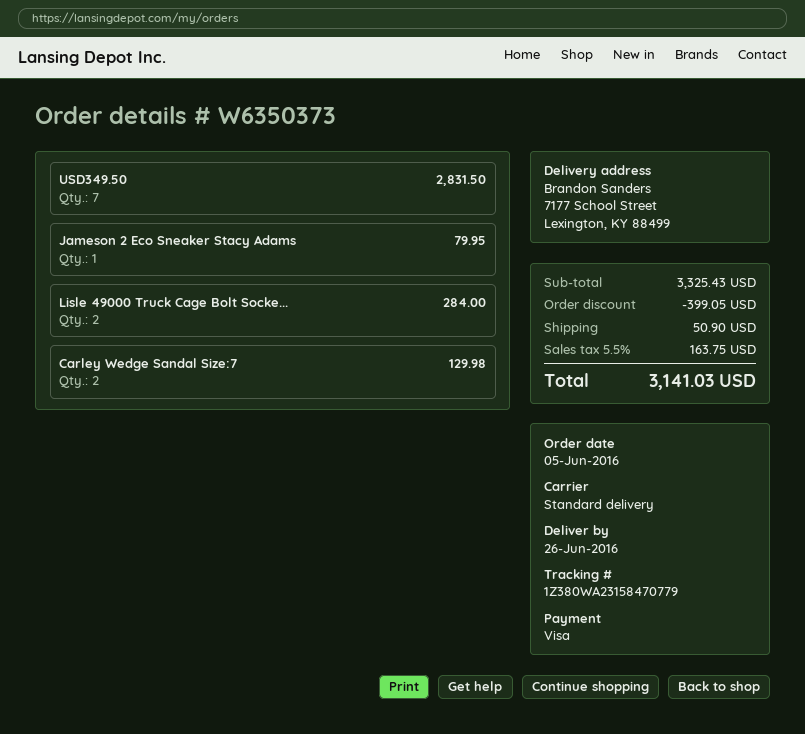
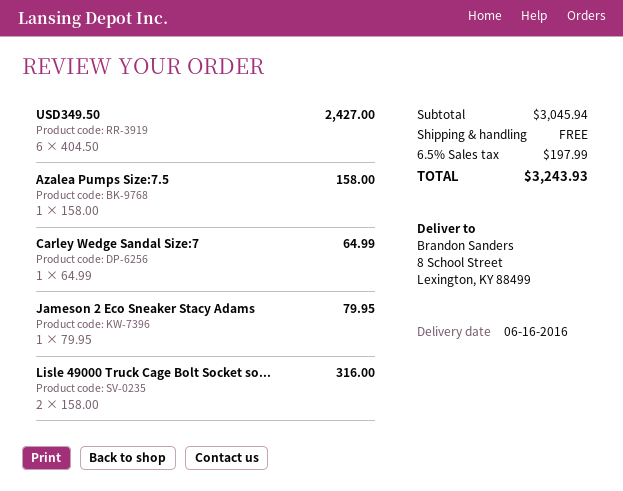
delivery date: 2016-06-26 -> 2016-06-16
ship to: 7177 School Street, Lexington, KY 88499 -> 8 School Street, Lexington, KY 88499
USD349.50: 7 for 2831.50 -> 6 for 2427.00
Lisle 49000 Truck Cage Bolt Socke...: 2 for 284.00 -> 2 for 316.00
Carley Wedge Sandal Size:7: 2 for 129.98 -> 1 for 64.99
Azalea Pumps Size:7.5: none -> 1 for 158.00
subtotal: 3325.43 -> 3045.94
discount: 399.05 -> none
shipping: 50.90 -> 0.00
tax: 5.5% = 163.75 -> 6.5% = 197.99
total: 3141.03 -> 3243.93

